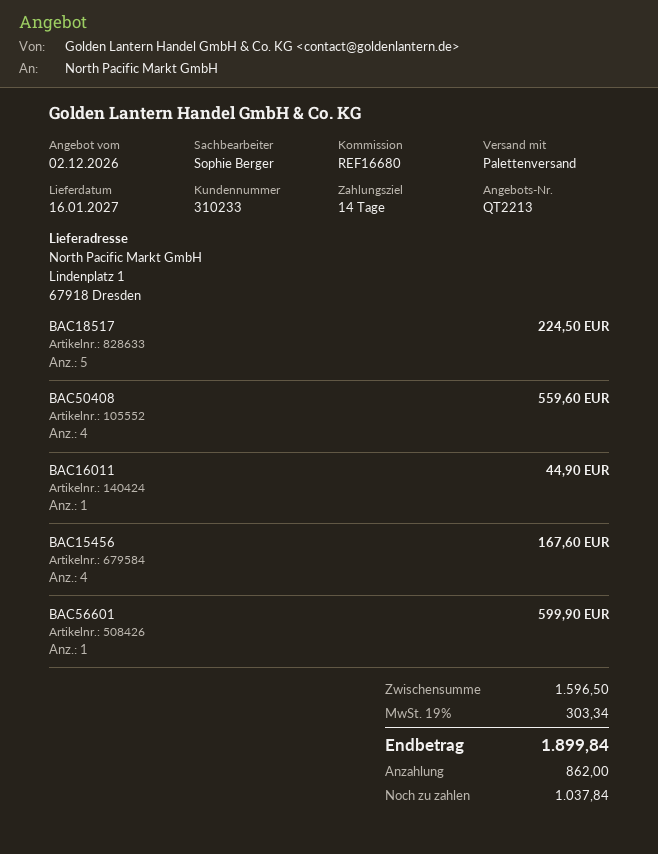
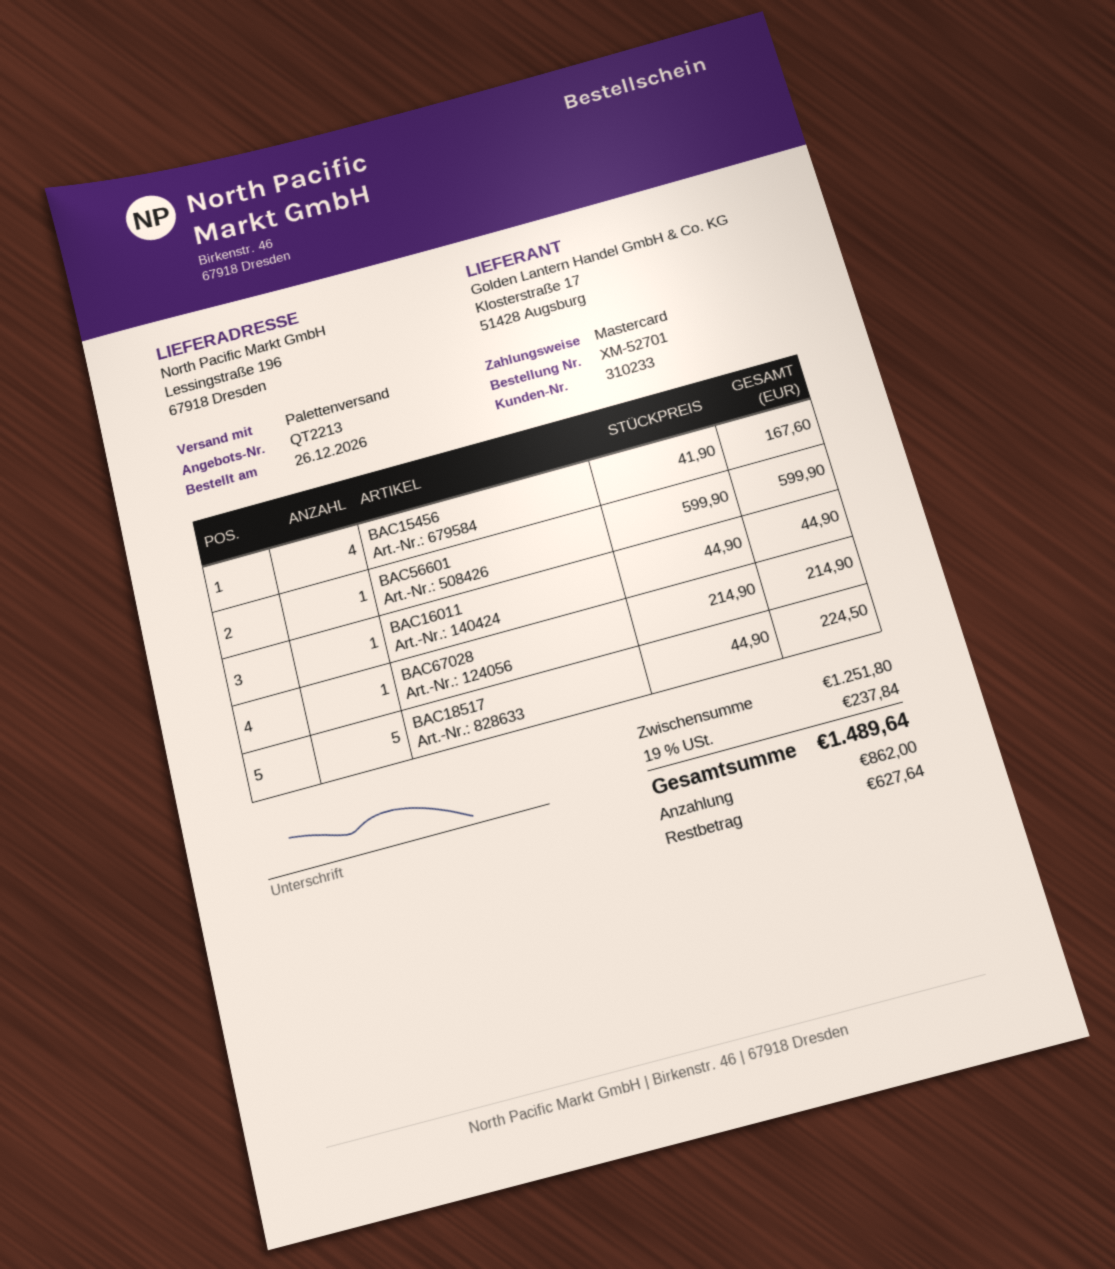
ship to: Lindenplatz 1, 67918 Dresden -> Lessingstraße 196, 67918 Dresden
BAC50408: 4 for 559.60 -> none
BAC67028: none -> 1 for 214.90
subtotal: 1596.50 -> 1251.80
tax: 19% = 303.34 -> 19% = 237.84
total: 1899.84 -> 1489.64
balance: 1037.84 -> 627.64

